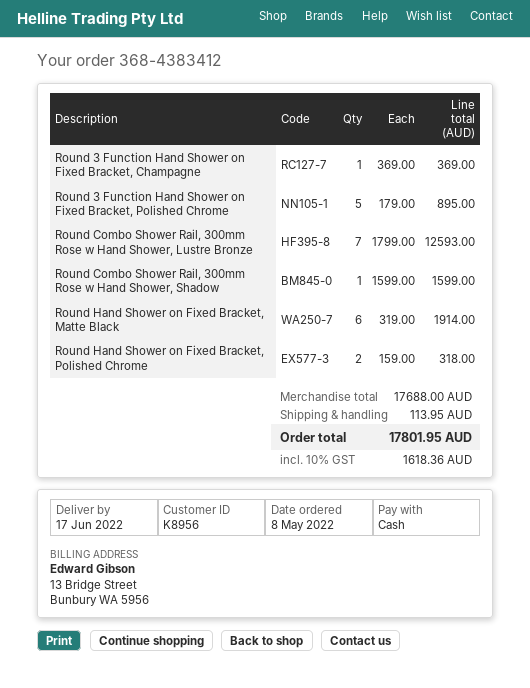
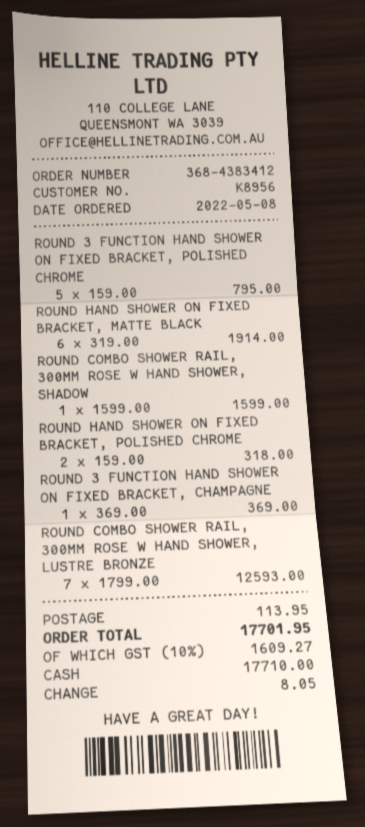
Round 3 Function Hand Shower on Fixed Bracket, Polished Chrome: 5 x 179.00 = 895.00 -> 5 x 159.00 = 795.00
tax: 10% = 1618.36 -> 10% = 1609.27
total: 17801.95 -> 17701.95

